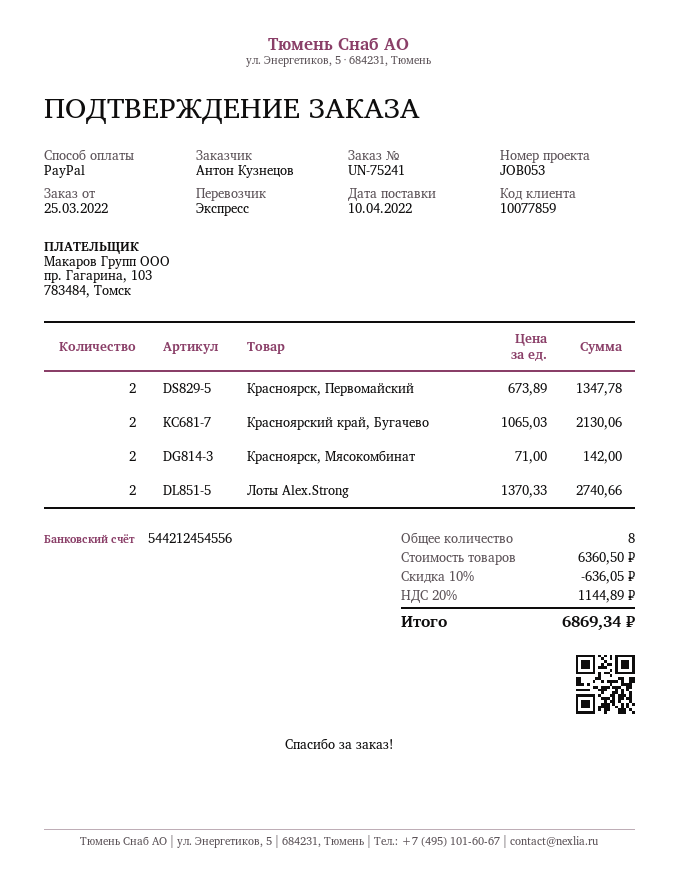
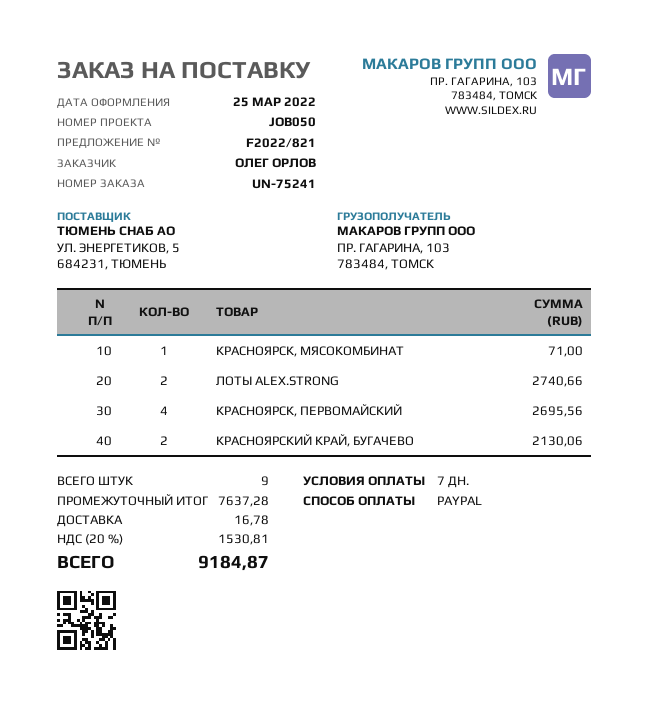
reference: JOB053 -> JOB050
ordered by: Антон Кузнецов -> ОЛЕГ ОРЛОВ
Красноярск, Первомайский: 2 for 1347.78 -> 4 for 2695.56
Красноярск, Мясокомбинат: 2 for 142.00 -> 1 for 71.00
total quantity: 8 -> 9
subtotal: 6360.50 -> 7637.28
discount: 10% = 636.05 -> none
shipping: none -> 16.78
tax: 20% = 1144.89 -> 20% = 1530.81
total: 6869.34 -> 9184.87

